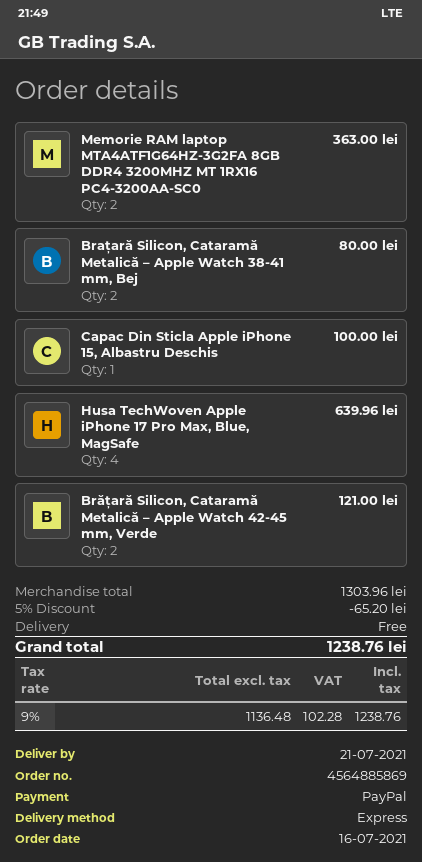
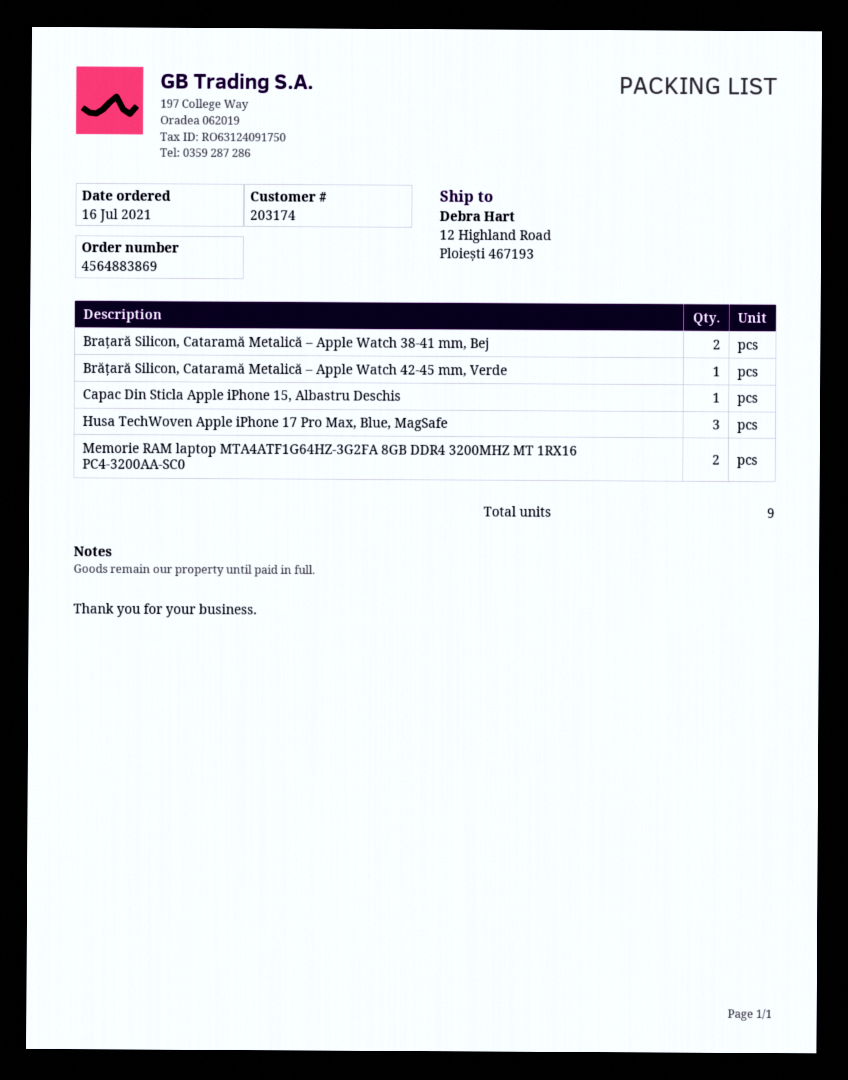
order number: 4564885869 -> 4564883869
Husa TechWoven Apple iPhone 17 Pro Max, Blue, MagSafe: 4 -> 3
Brățară Silicon, Cataramă Metalică – Apple Watch 42-45 mm, Verde: 2 -> 1

